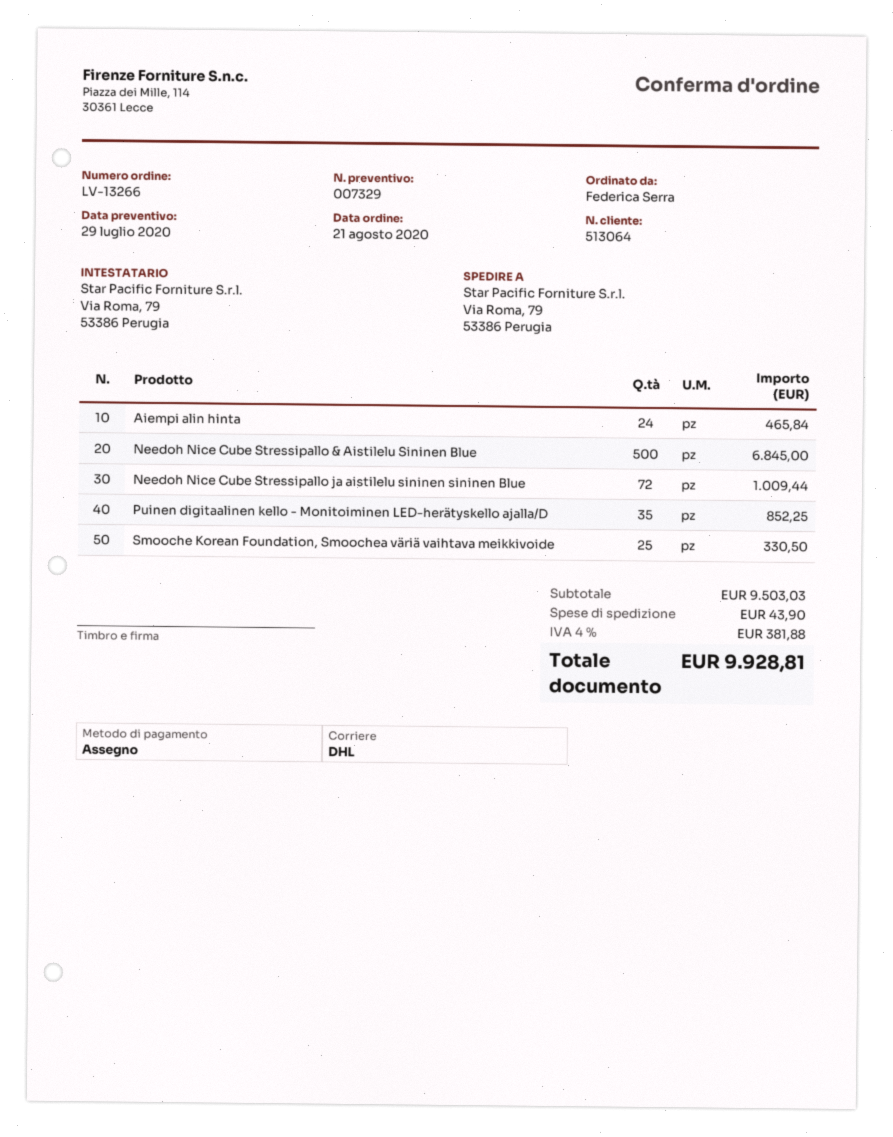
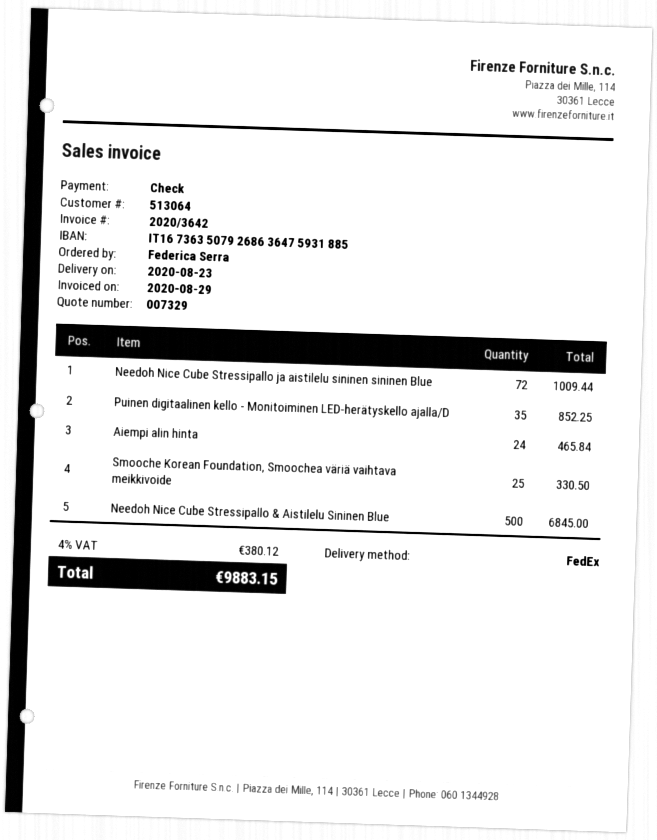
shipping method: DHL -> FedEx
shipping: 43.90 -> none
tax: 4% = 381.88 -> 4% = 380.12
total: 9928.81 -> 9883.15

